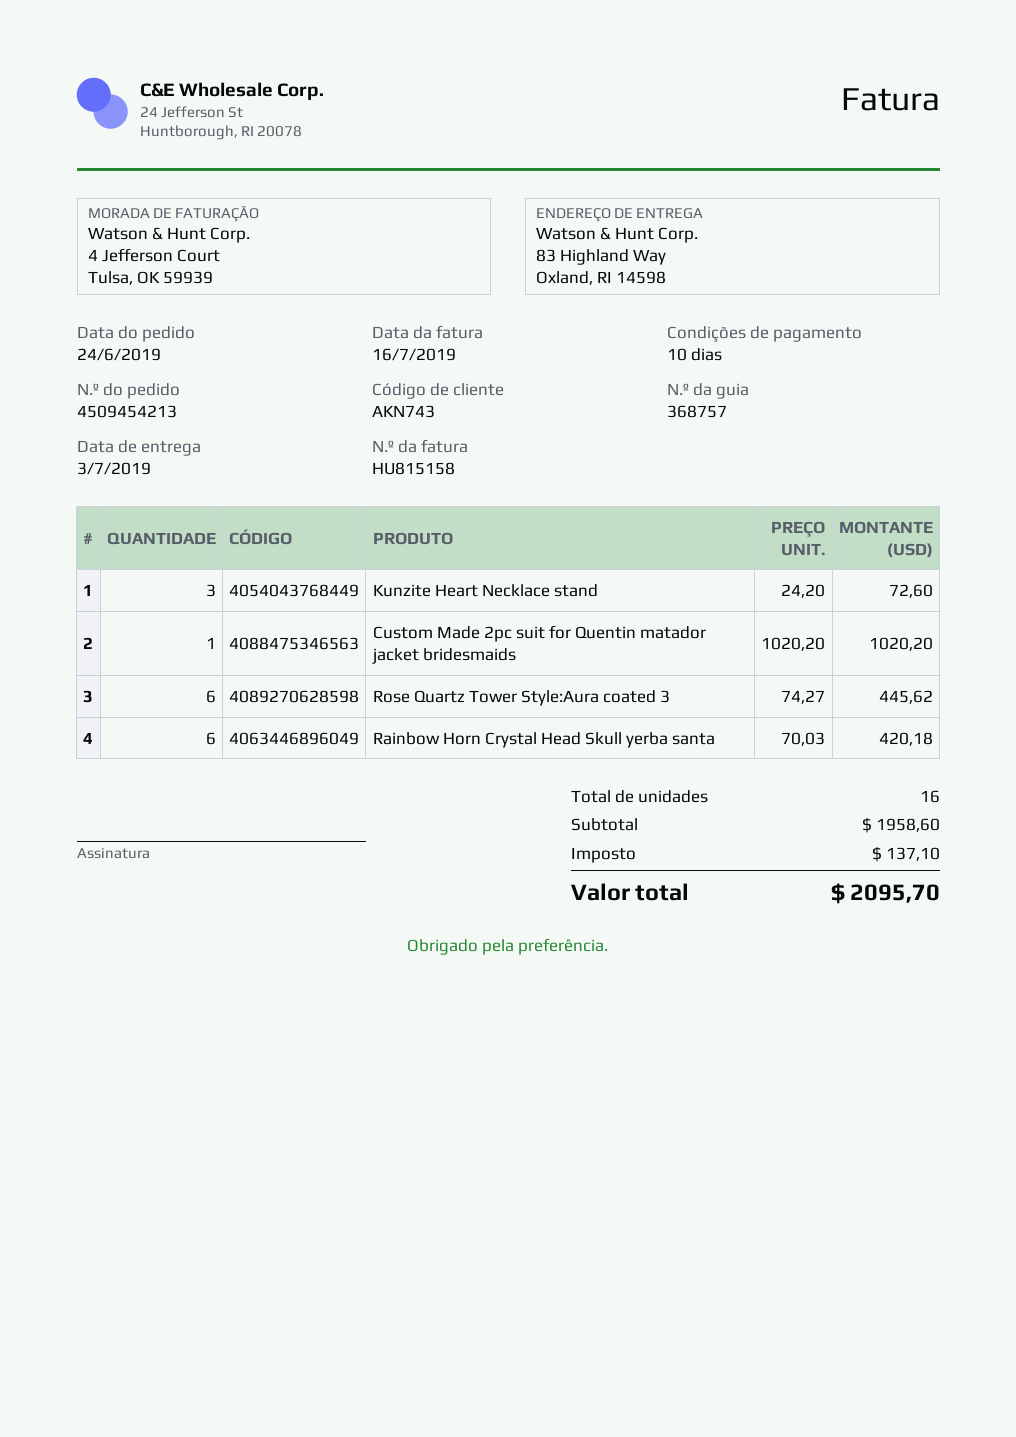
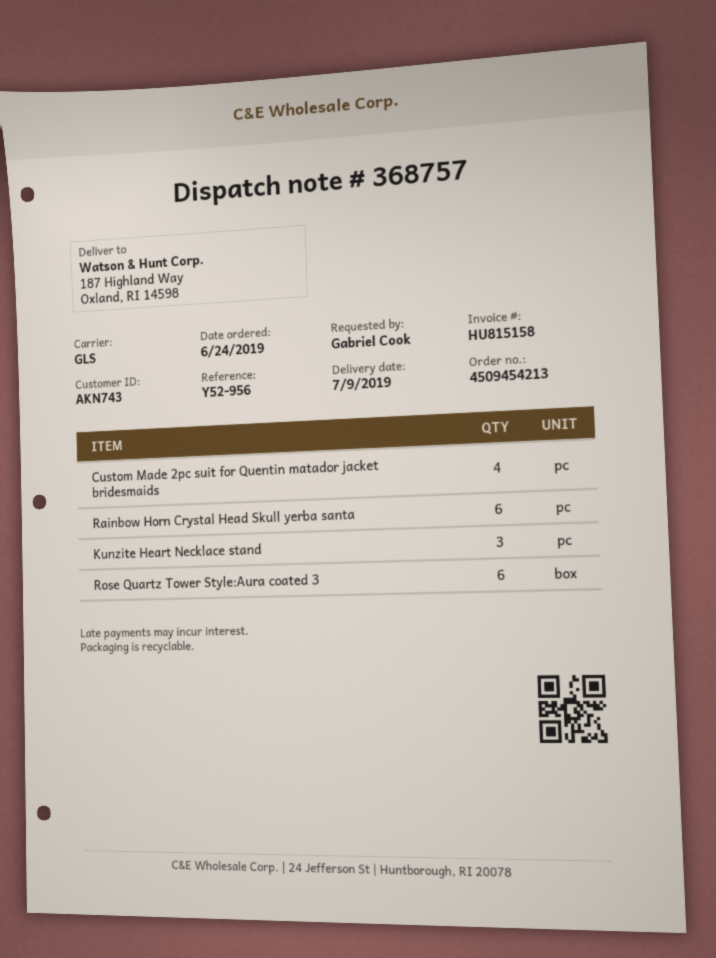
delivery date: 2019-07-03 -> 2019-07-09
ship to: 83 Highland Way, Oxland, RI 14598 -> 187 Highland Way, Oxland, RI 14598
Custom Made 2pc suit for Quentin matador jacket bridesmaids: 1 -> 4

